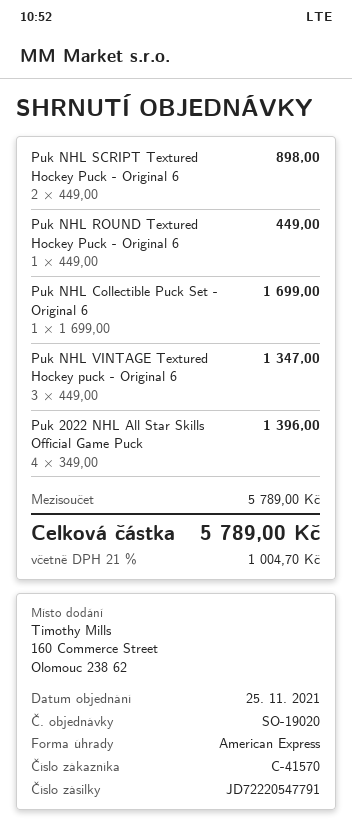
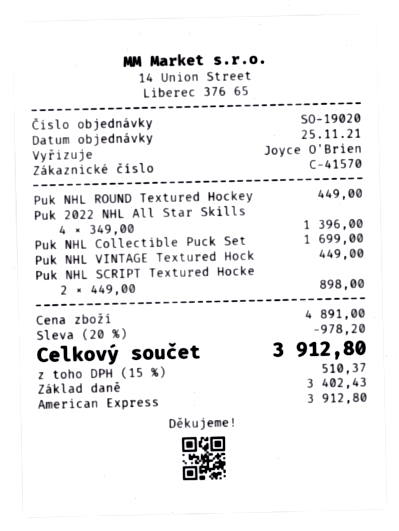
Puk NHL VINTAGE Textured Hockey puck - Original 6: 3 x 449.00 = 1347.00 -> 1 x 449.00 = 449.00
subtotal: 5789.00 -> 4891.00
discount: none -> 20% = 978.20
tax: 21% = 1004.70 -> 15% = 510.37
total: 5789.00 -> 3912.80

